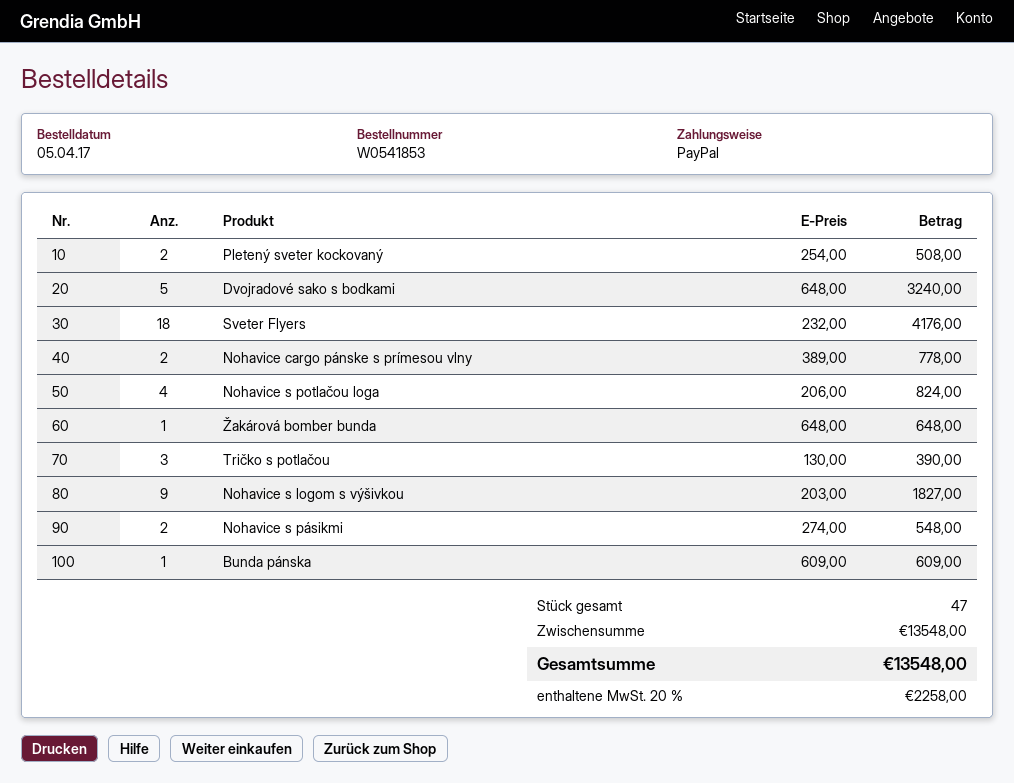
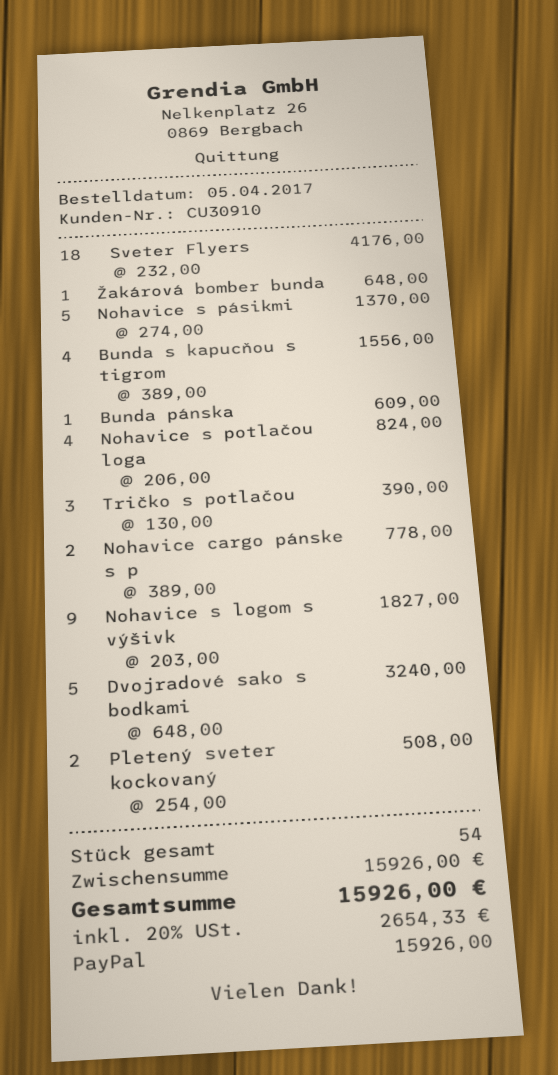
Nohavice s pásikmi: 2 x 274.00 = 548.00 -> 5 x 274.00 = 1370.00
Bunda s kapucňou s tigrom: none -> 4 x 389.00 = 1556.00
total quantity: 47 -> 54
subtotal: 13548.00 -> 15926.00
tax: 20% = 2258.00 -> 20% = 2654.33
total: 13548.00 -> 15926.00

